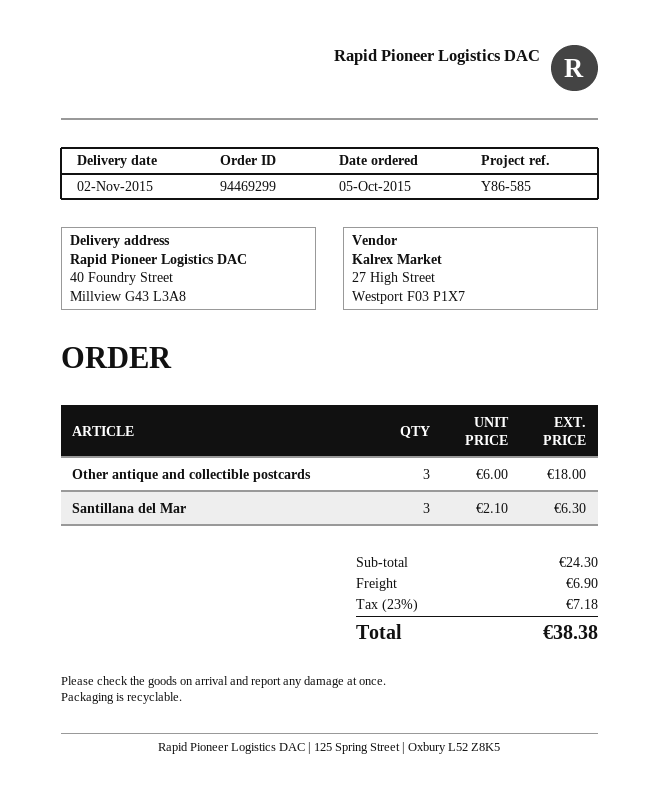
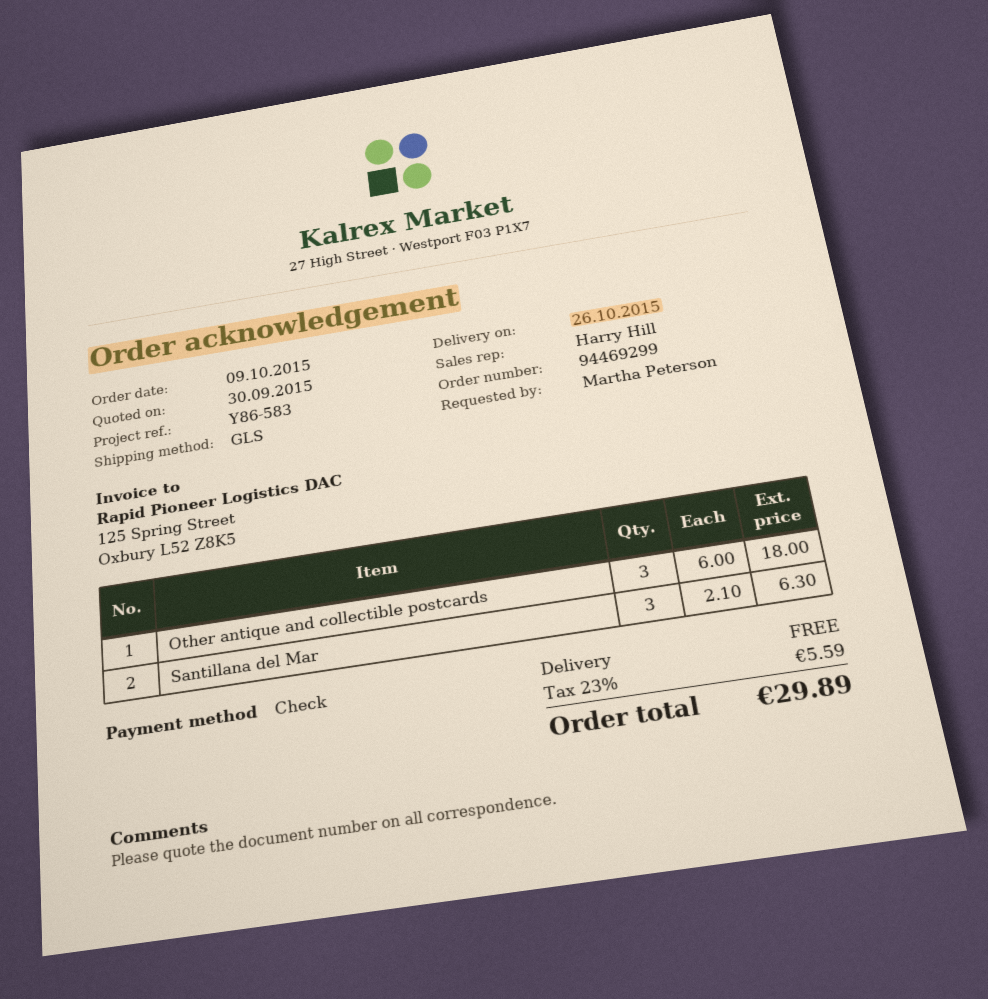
order date: 2015-10-05 -> 2015-10-09
delivery date: 2015-11-02 -> 2015-10-26
reference: Y86-585 -> Y86-583
shipping: 6.90 -> 0.00
tax: 23% = 7.18 -> 23% = 5.59
total: 38.38 -> 29.89

